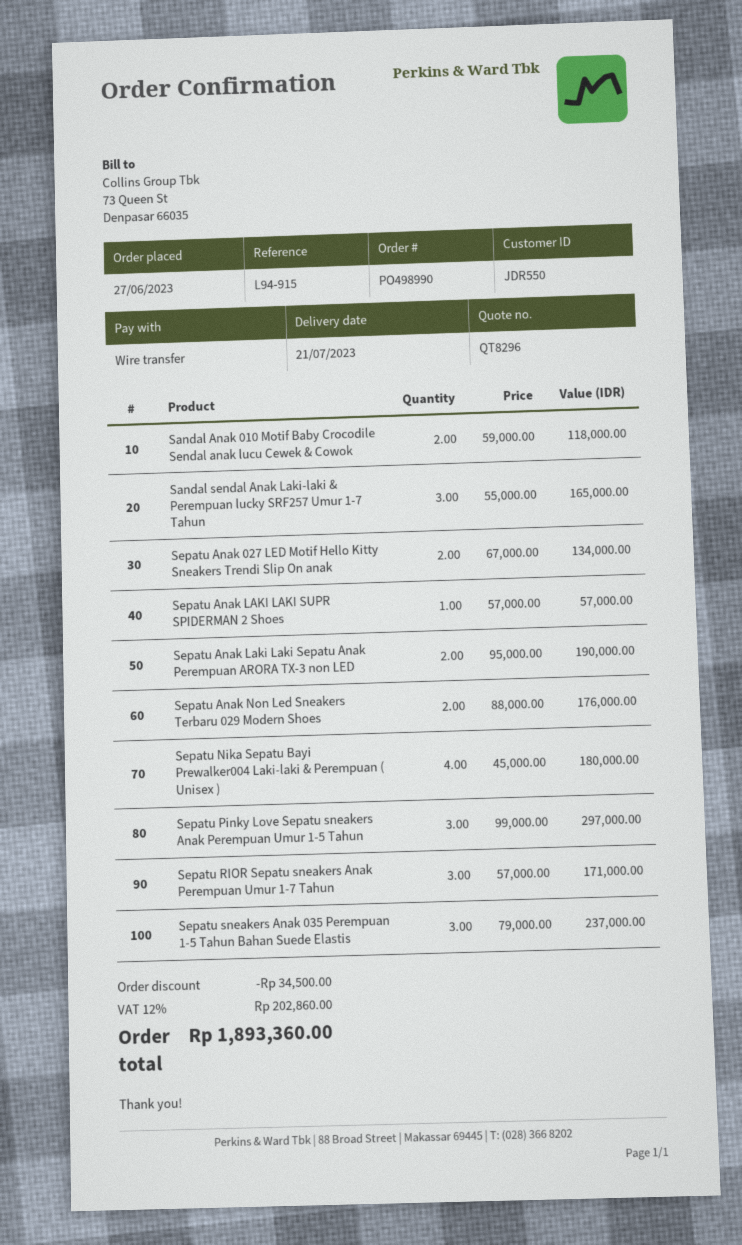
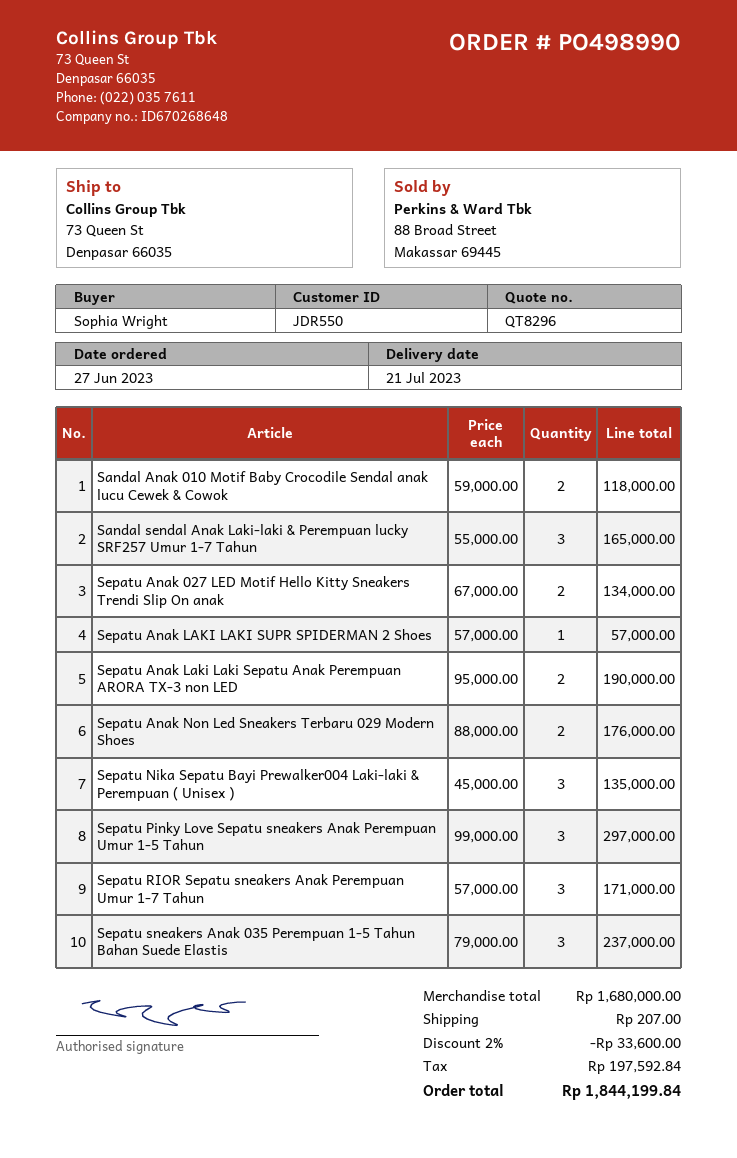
Sepatu Nika Sepatu Bayi Prewalker004 Laki-laki & Perempuan ( Unisex ): 4 x 45000.00 = 180000.00 -> 3 x 45000.00 = 135000.00
discount: 34500.00 -> 33600.00
shipping: none -> 207.00
tax: 202860.00 -> 197592.84
total: 1893360.00 -> 1844199.84

